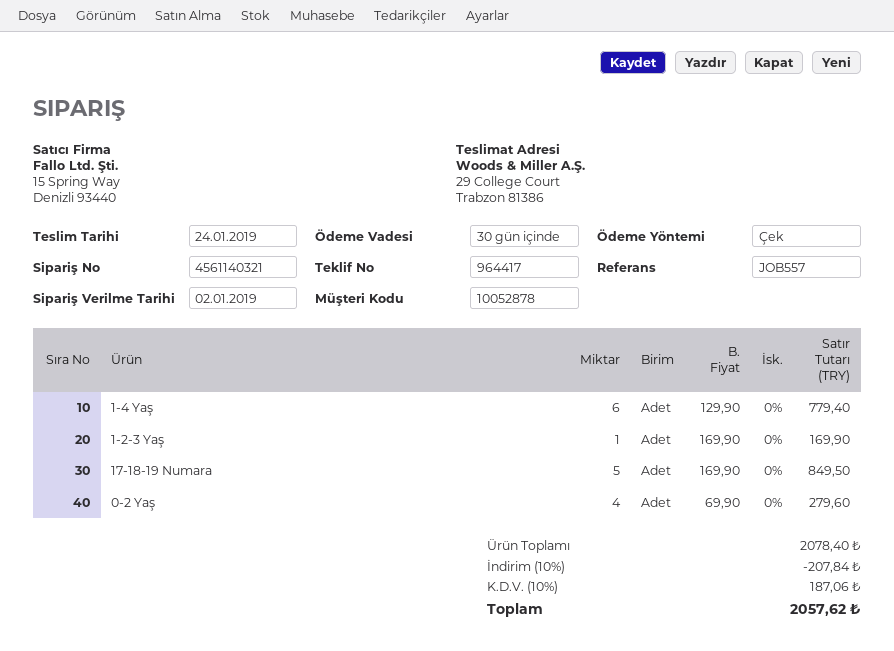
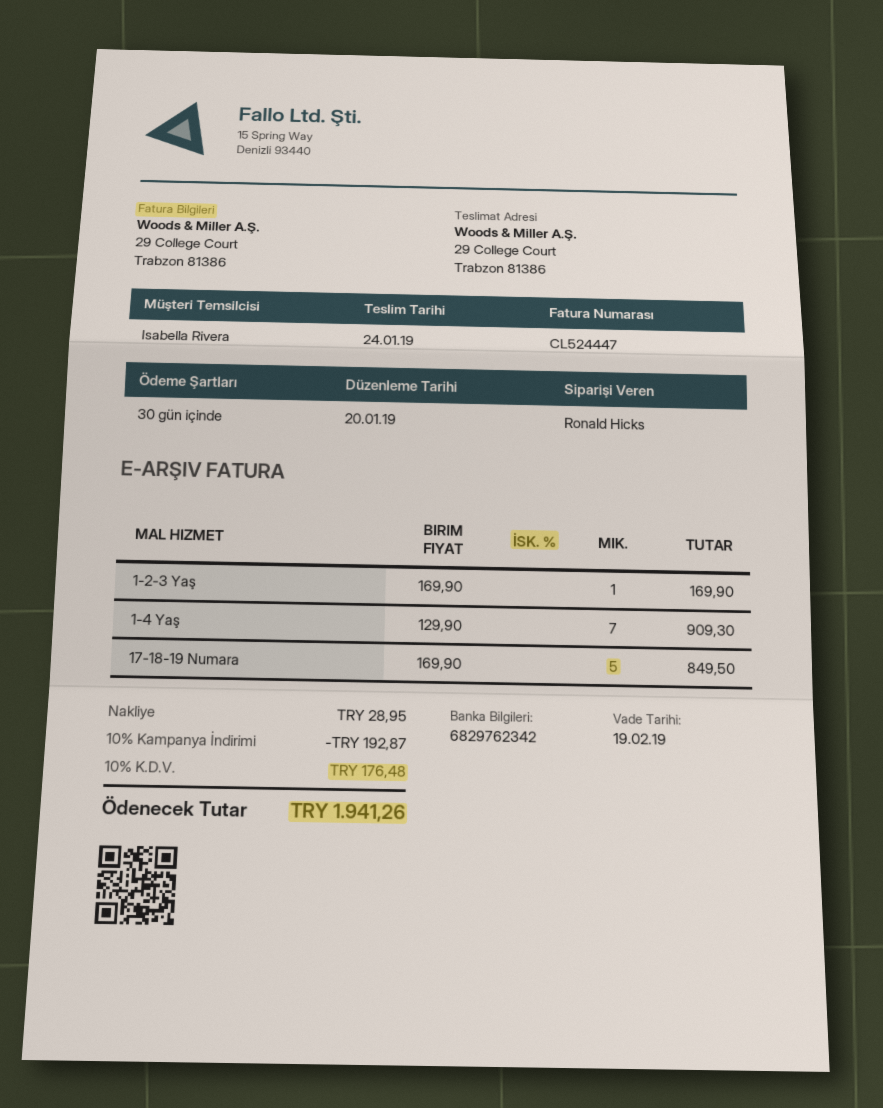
1-4 Yaş: 6 x 129.90 = 779.40 -> 7 x 129.90 = 909.30
0-2 Yaş: 4 x 69.90 = 279.60 -> none
discount: 10% = 207.84 -> 10% = 192.87
shipping: none -> 28.95
tax: 10% = 187.06 -> 10% = 176.48
total: 2057.62 -> 1941.26

